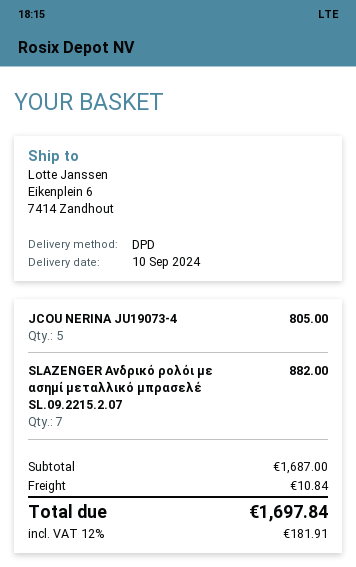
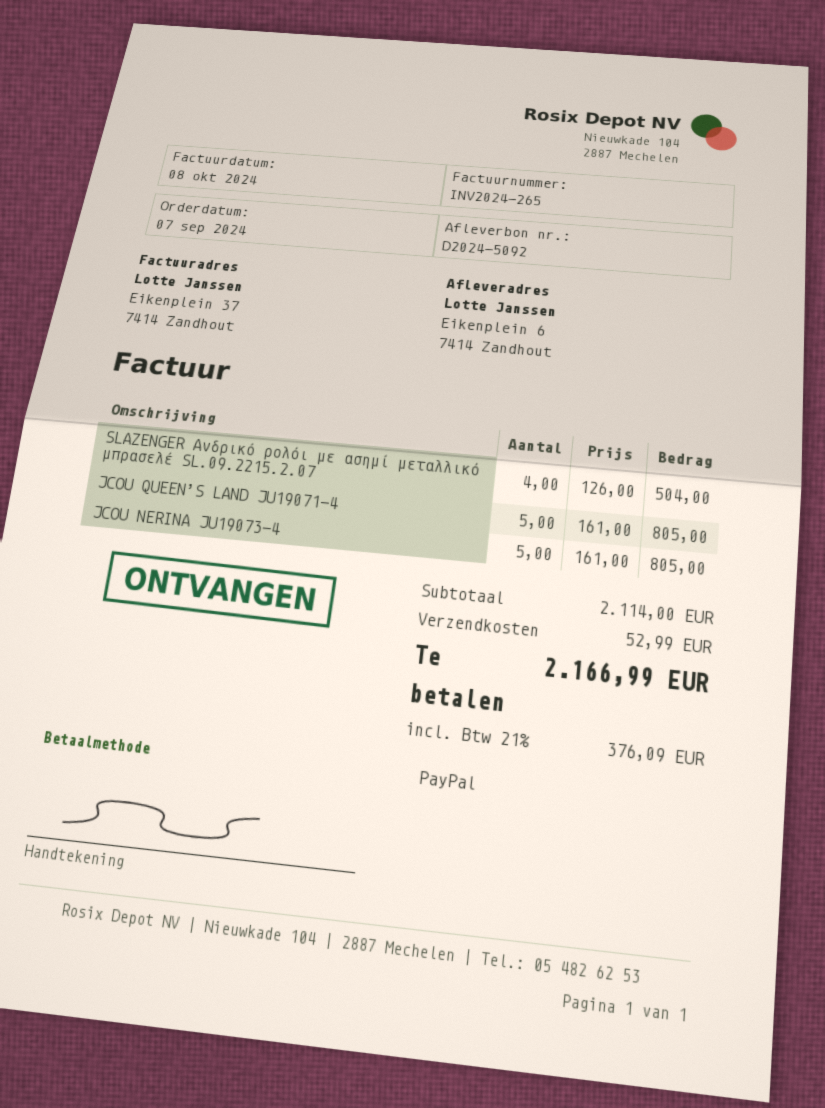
SLAZENGER Ανδρικό ρολόι με ασημί μεταλλικό μπρασελέ SL.09.2215.2.07: 7 for 882.00 -> 4 for 504.00
JCOU QUEEN’S LAND JU19071-4: none -> 5 for 805.00
subtotal: 1687.00 -> 2114.00
shipping: 10.84 -> 52.99
tax: 12% = 181.91 -> 21% = 376.09
total: 1697.84 -> 2166.99

